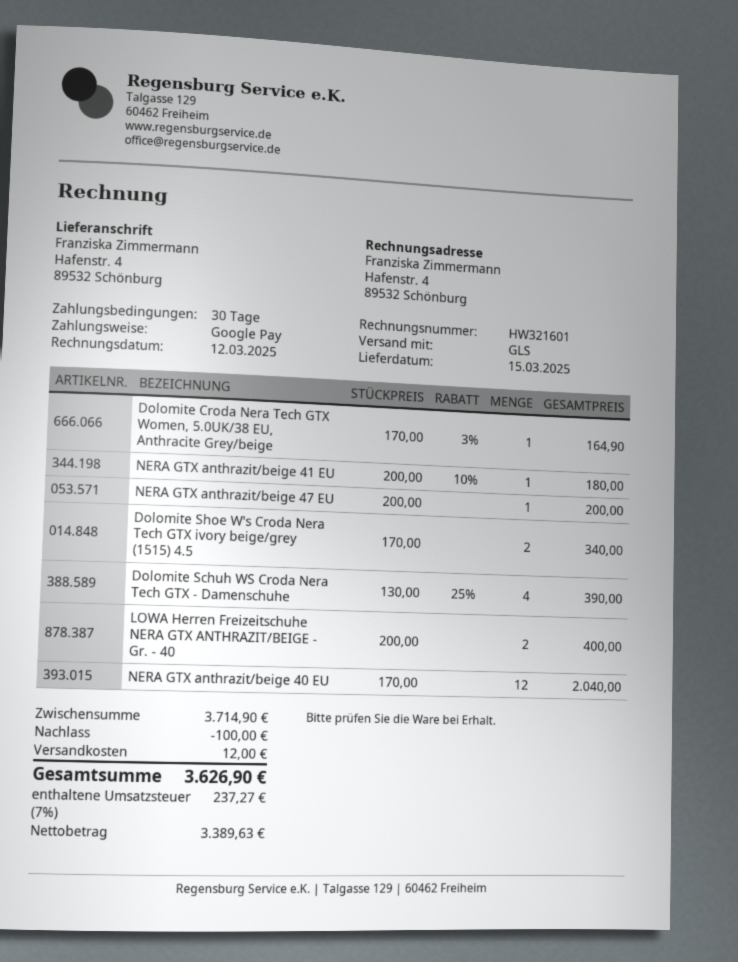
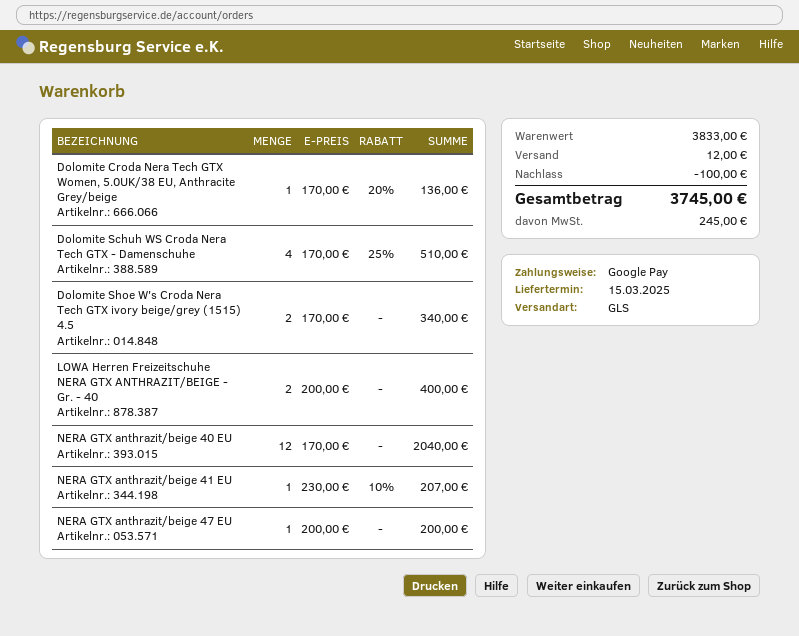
Dolomite Croda Nera Tech GTX Women, 5.0UK/38 EU, Anthracite Grey/beige: 1 x 170.00 - 3% = 164.90 -> 1 x 170.00 - 20% = 136.00
NERA GTX anthrazit/beige 41 EU: 1 x 200.00 - 10% = 180.00 -> 1 x 230.00 - 10% = 207.00
Dolomite Schuh WS Croda Nera Tech GTX - Damenschuhe: 4 x 130.00 - 25% = 390.00 -> 4 x 170.00 - 25% = 510.00
subtotal: 3714.90 -> 3833.00
tax: 237.27 -> 245.00
total: 3626.90 -> 3745.00

